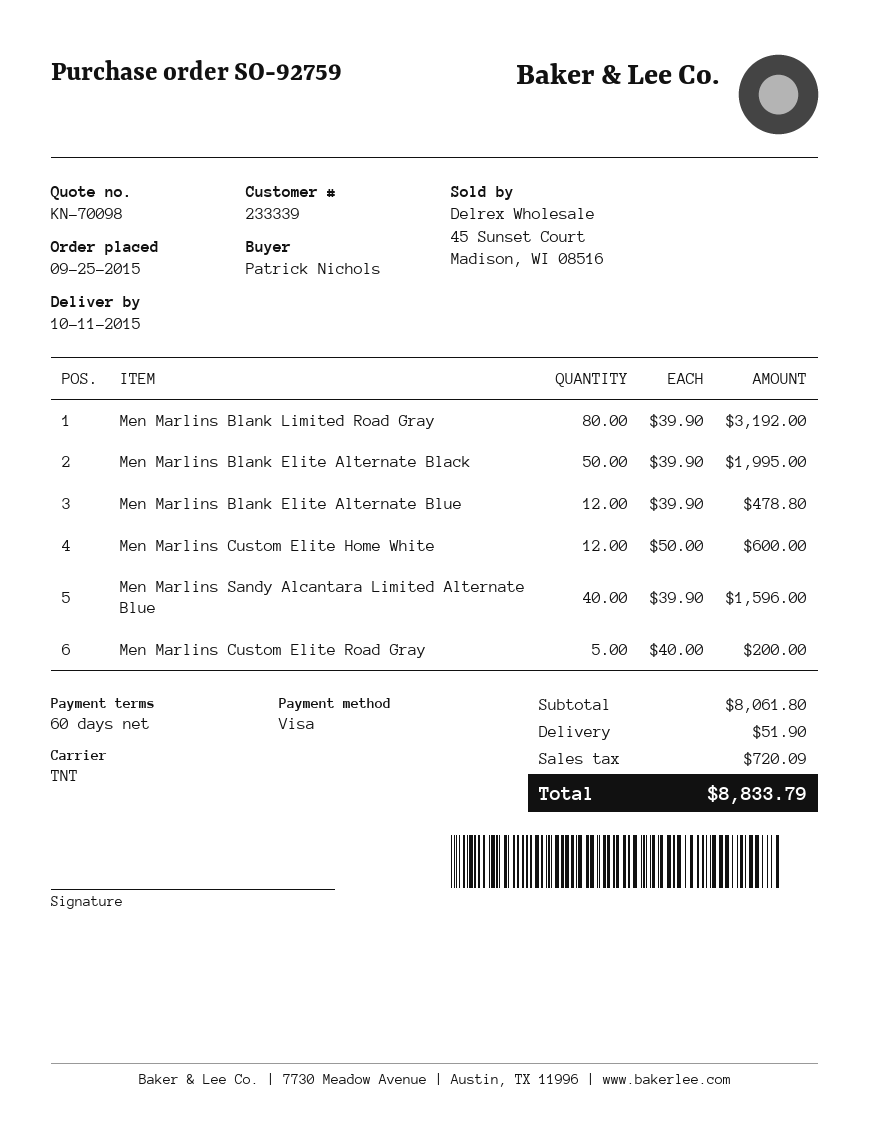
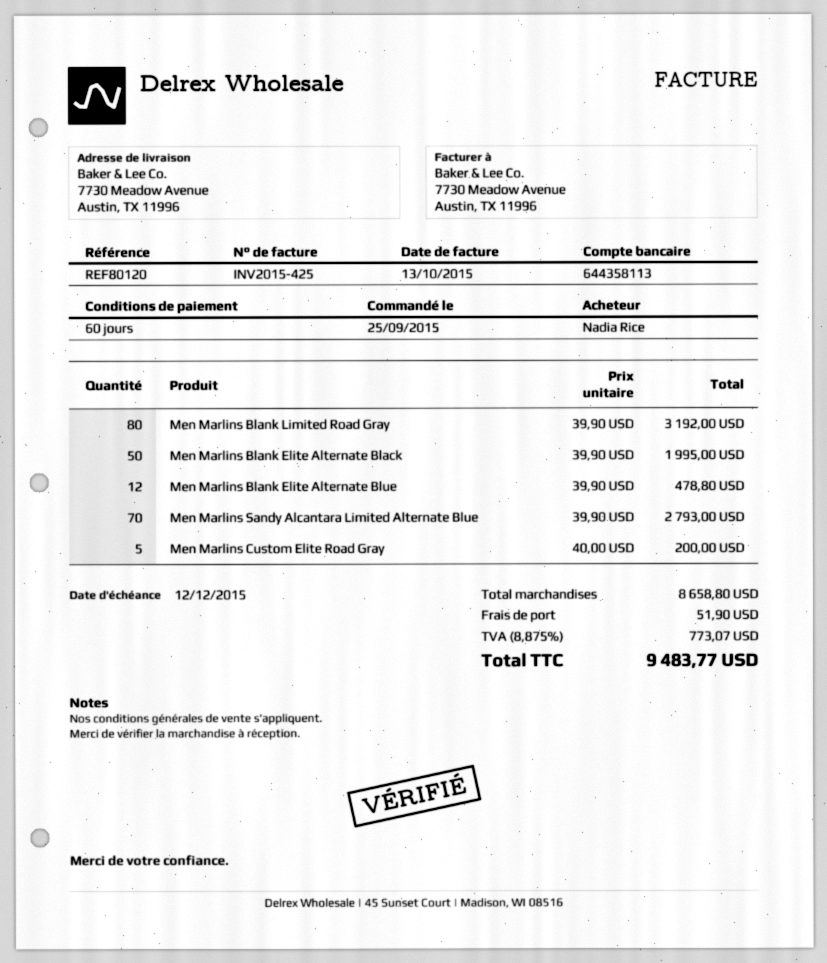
ordered by: Patrick Nichols -> Nadia Rice
Men Marlins Custom Elite Home White: 12 x 50.00 = 600.00 -> none
Men Marlins Sandy Alcantara Limited Alternate Blue: 40 x 39.90 = 1596.00 -> 70 x 39.90 = 2793.00
subtotal: 8061.80 -> 8658.80
tax: 720.09 -> 773.07
total: 8833.79 -> 9483.77

